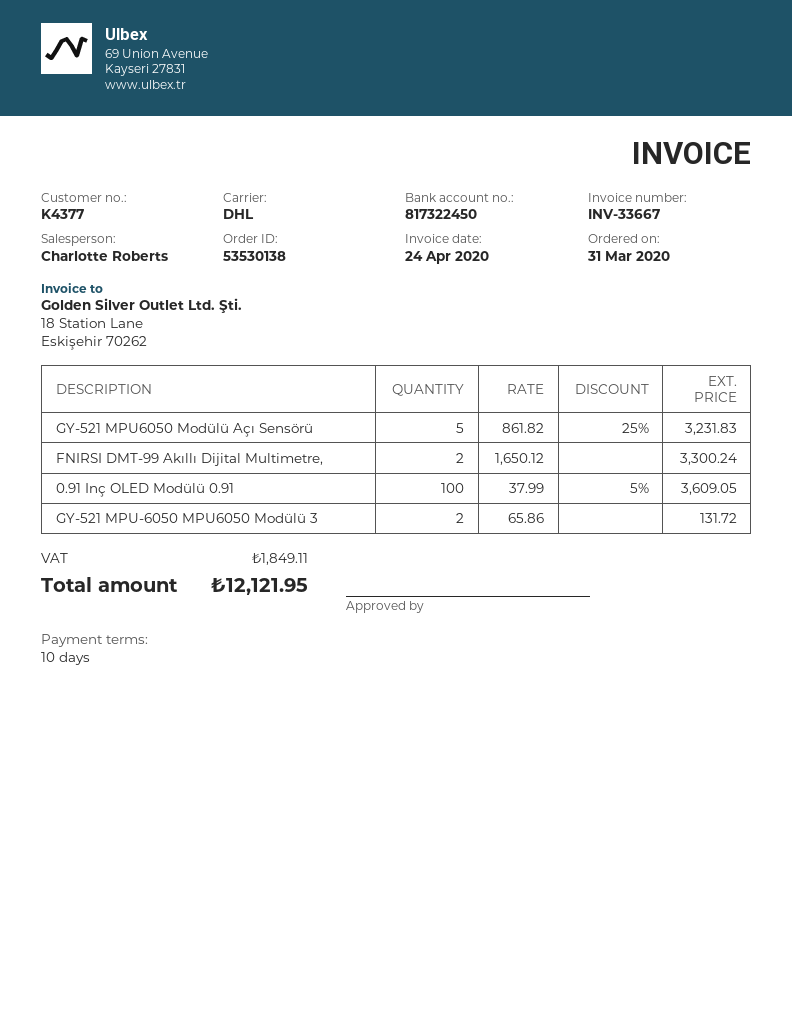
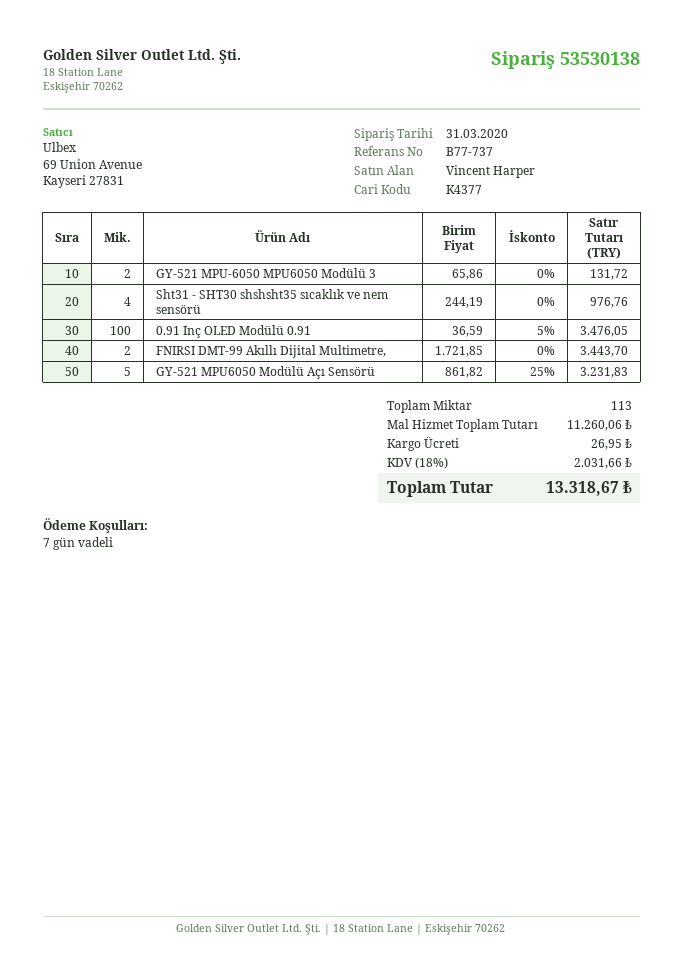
payment terms: 10 days -> 7 days
FNIRSI DMT-99 Akıllı Dijital Multimetre,: 2 x 1650.12 = 3300.24 -> 2 x 1721.85 = 3443.70
0.91 Inç OLED Modülü 0.91: 100 x 37.99 - 5% = 3609.05 -> 100 x 36.59 - 5% = 3476.05
Sht31 - SHT30 shshsht35 sıcaklık ve nem sensörü: none -> 4 x 244.19 = 976.76
shipping: none -> 26.95
tax: 1849.11 -> 2031.66
total: 12121.95 -> 13318.67

